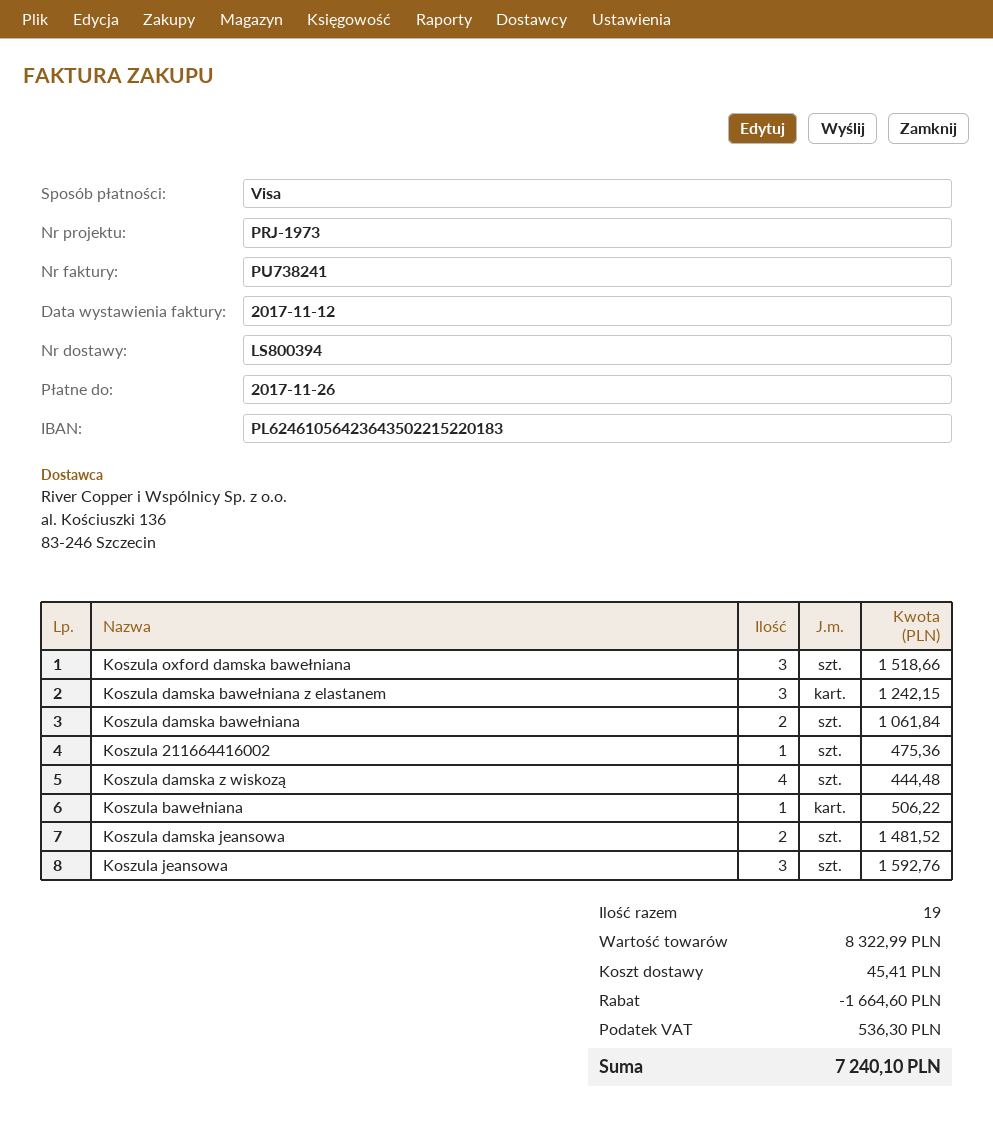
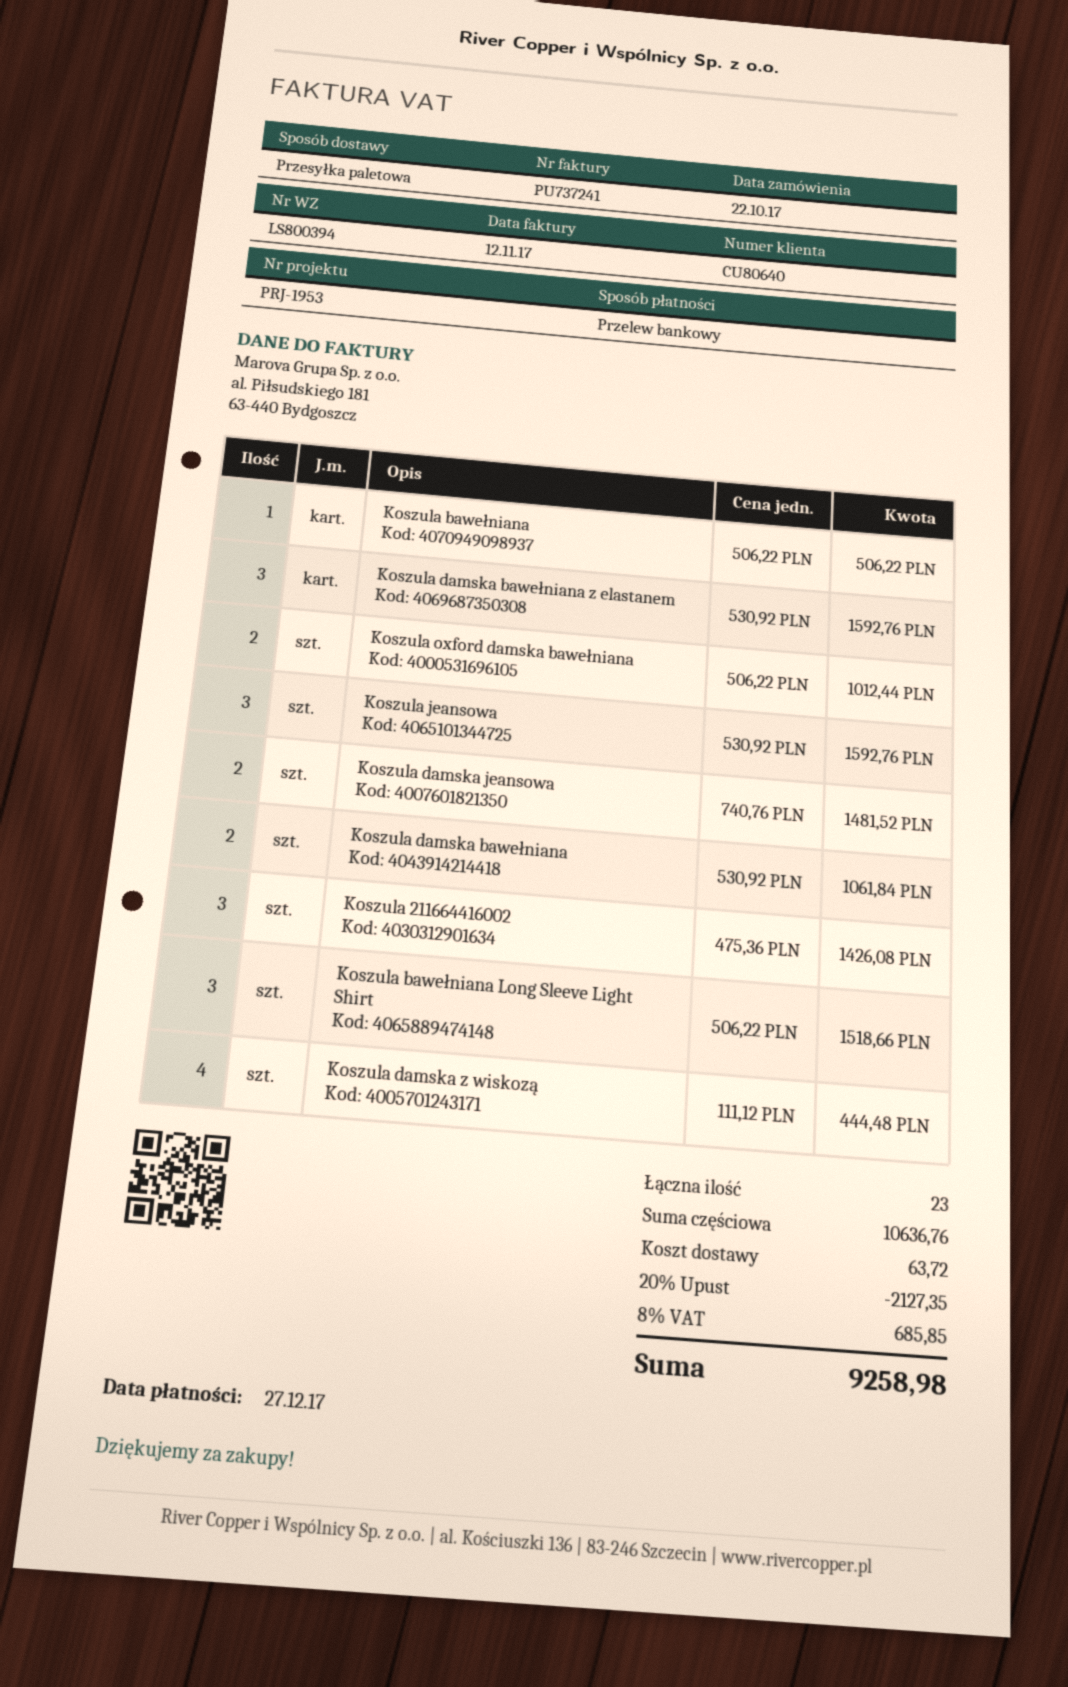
invoice number: PU738241 -> PU737241
due date: 2017-11-26 -> 2017-12-27
reference: PRJ-1973 -> PRJ-1953
payment method: Visa -> bank transfer
Koszula oxford damska bawełniana: 3 for 1518.66 -> 2 for 1012.44
Koszula damska bawełniana z elastanem: 3 for 1242.15 -> 3 for 1592.76
Koszula 211664416002: 1 for 475.36 -> 3 for 1426.08
Koszula bawełniana Long Sleeve Light Shirt: none -> 3 for 1518.66
total quantity: 19 -> 23
subtotal: 8322.99 -> 10636.76
discount: 1664.60 -> 2127.35
shipping: 45.41 -> 63.72
tax: 536.30 -> 685.85
total: 7240.10 -> 9258.98

